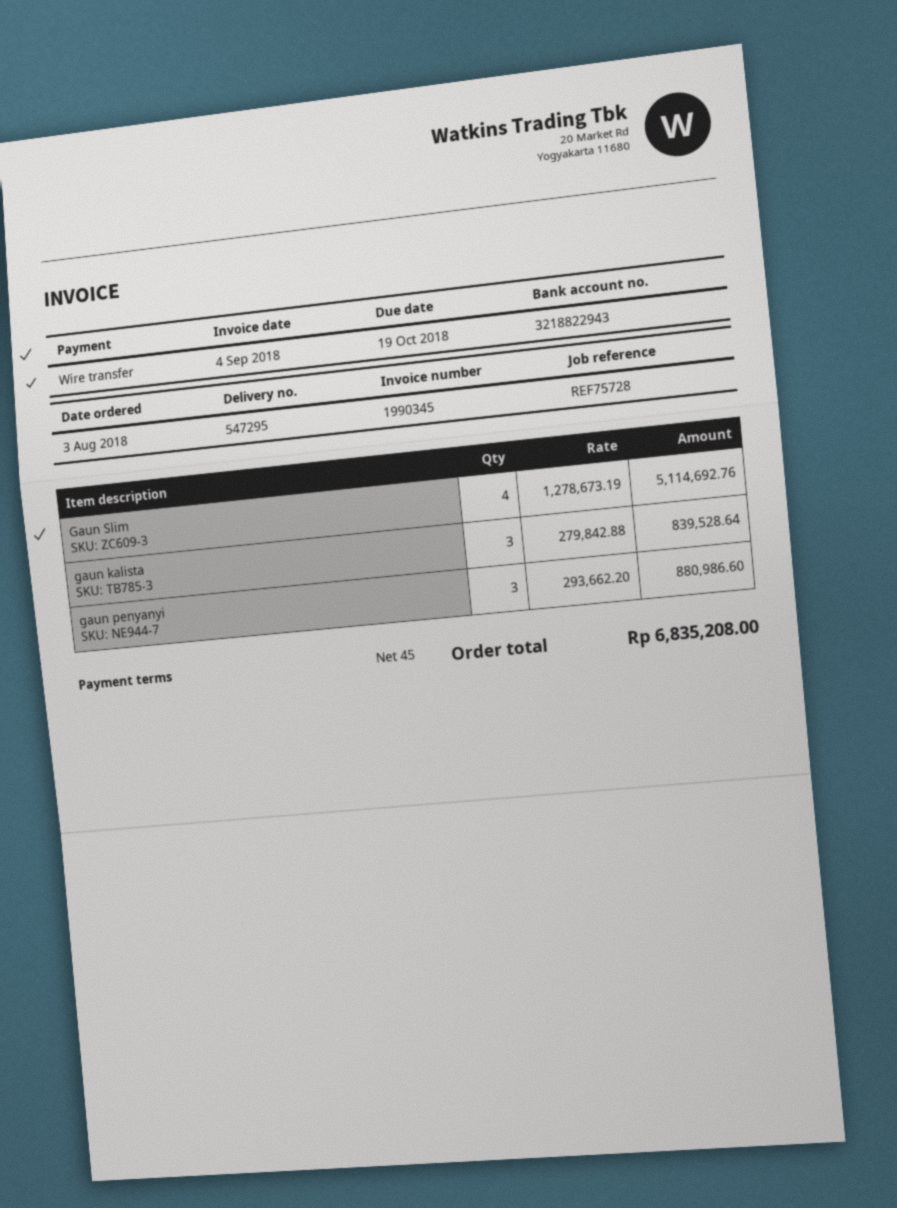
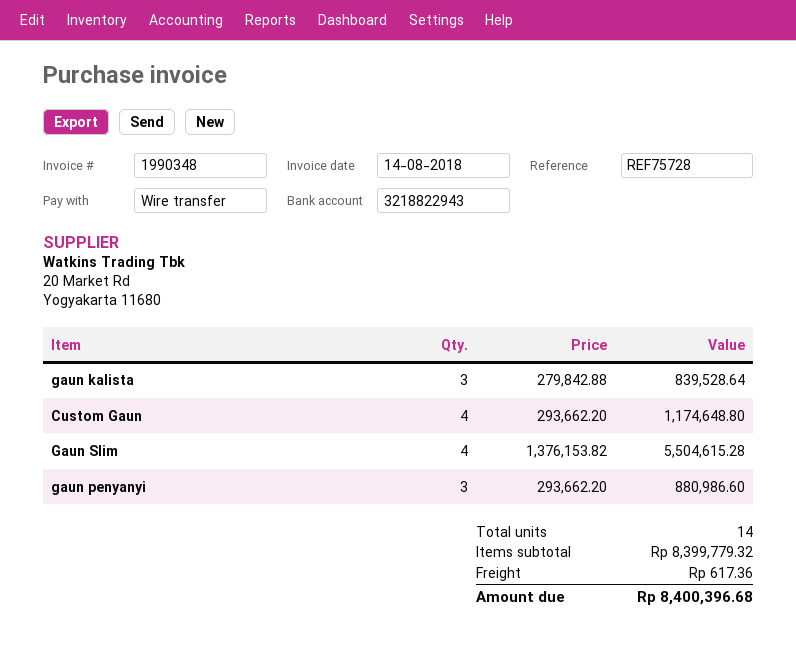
invoice number: 1990345 -> 1990348
invoice date: 2018-09-04 -> 2018-08-14
Gaun Slim: 4 x 1278673.19 = 5114692.76 -> 4 x 1376153.82 = 5504615.28
Custom Gaun: none -> 4 x 293662.20 = 1174648.80
shipping: none -> 617.36
total: 6835208.00 -> 8400396.68

